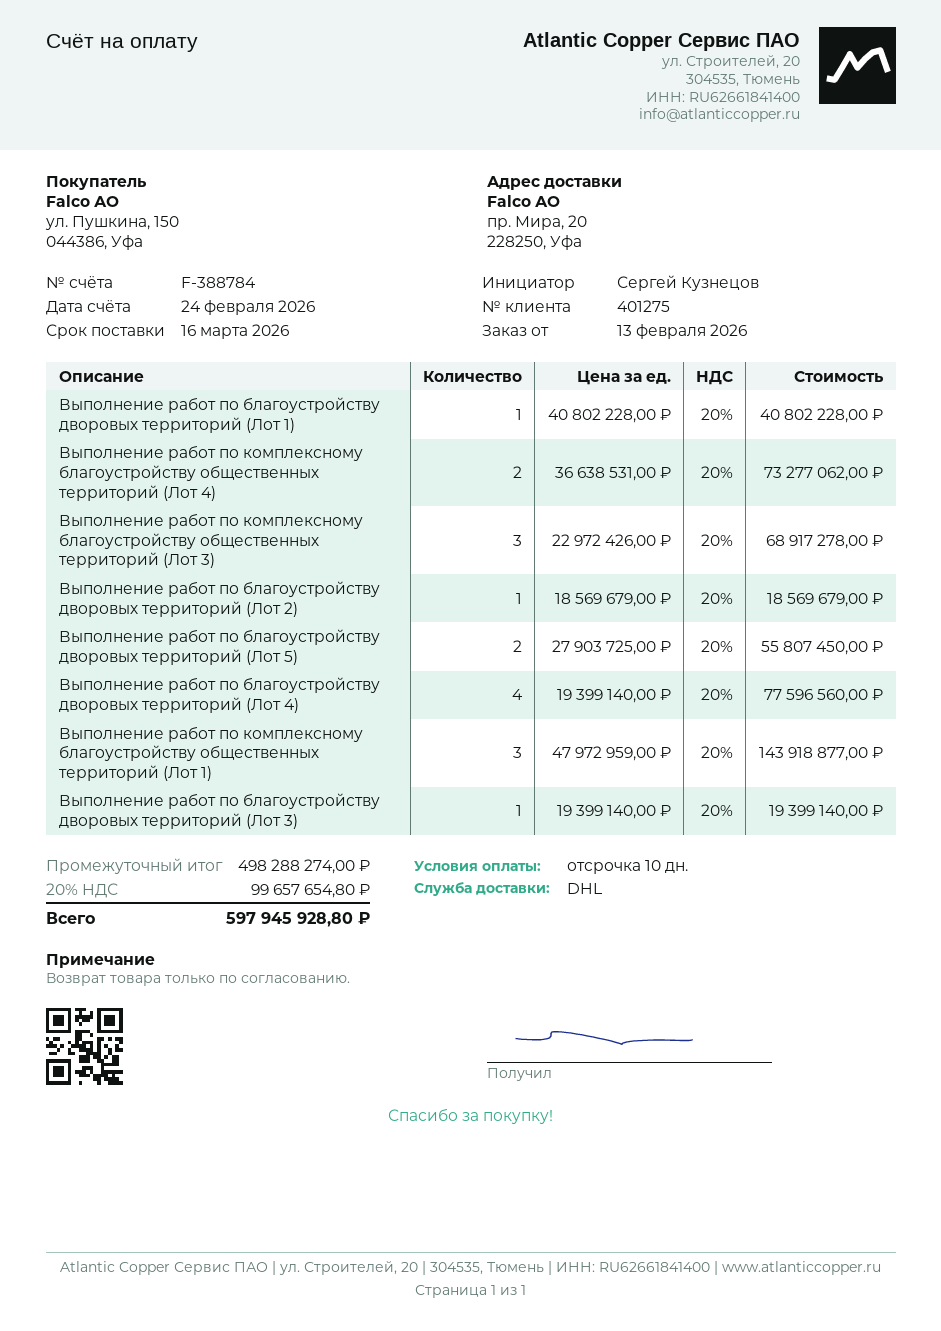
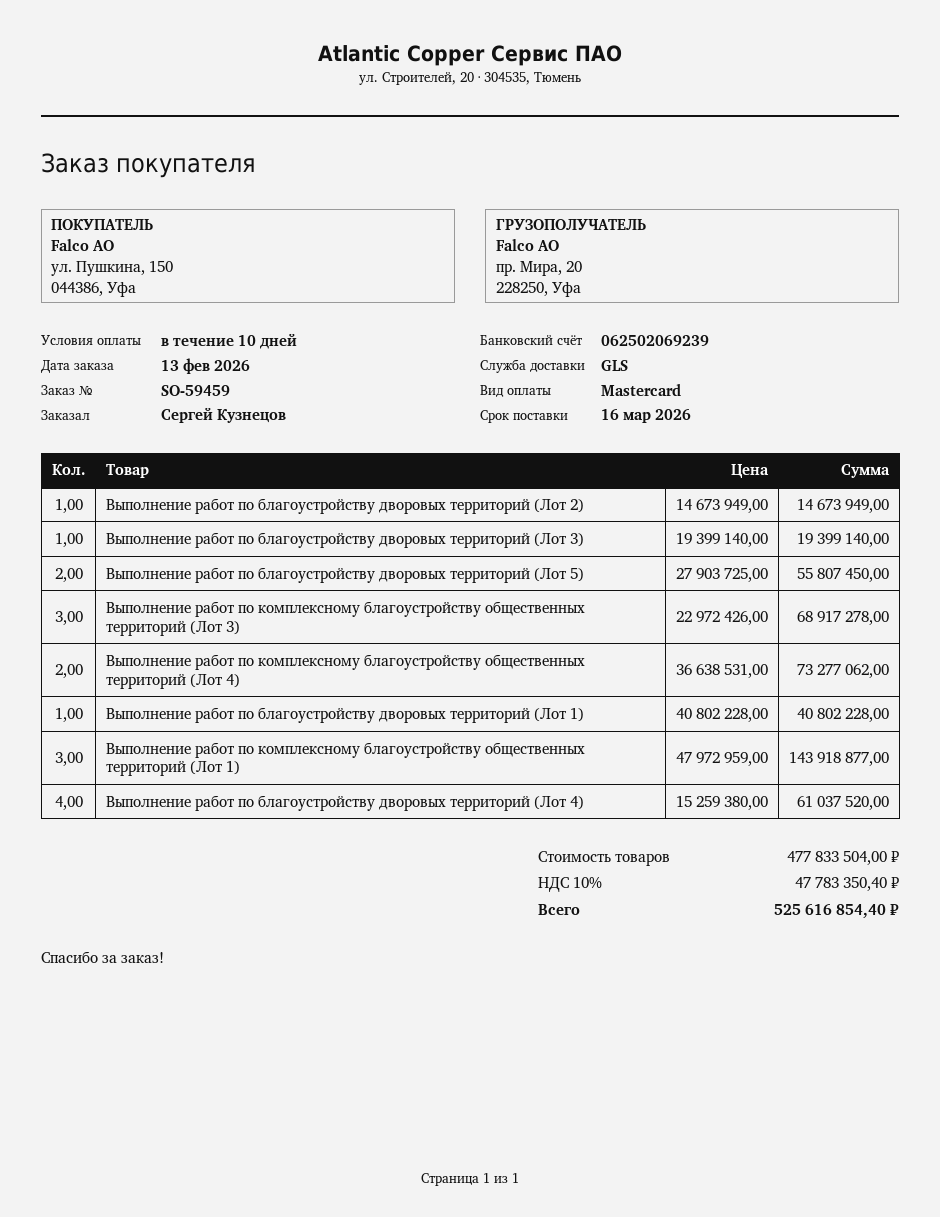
shipping method: DHL -> GLS
Выполнение работ по благоустройству дворовых территорий (Лот 2): 1 x 18569679.00 = 18569679.00 -> 1 x 14673949.00 = 14673949.00
Выполнение работ по благоустройству дворовых территорий (Лот 4): 4 x 19399140.00 = 77596560.00 -> 4 x 15259380.00 = 61037520.00
subtotal: 498288274.00 -> 477833504.00
tax: 20% = 99657654.80 -> 10% = 47783350.40
total: 597945928.80 -> 525616854.40

